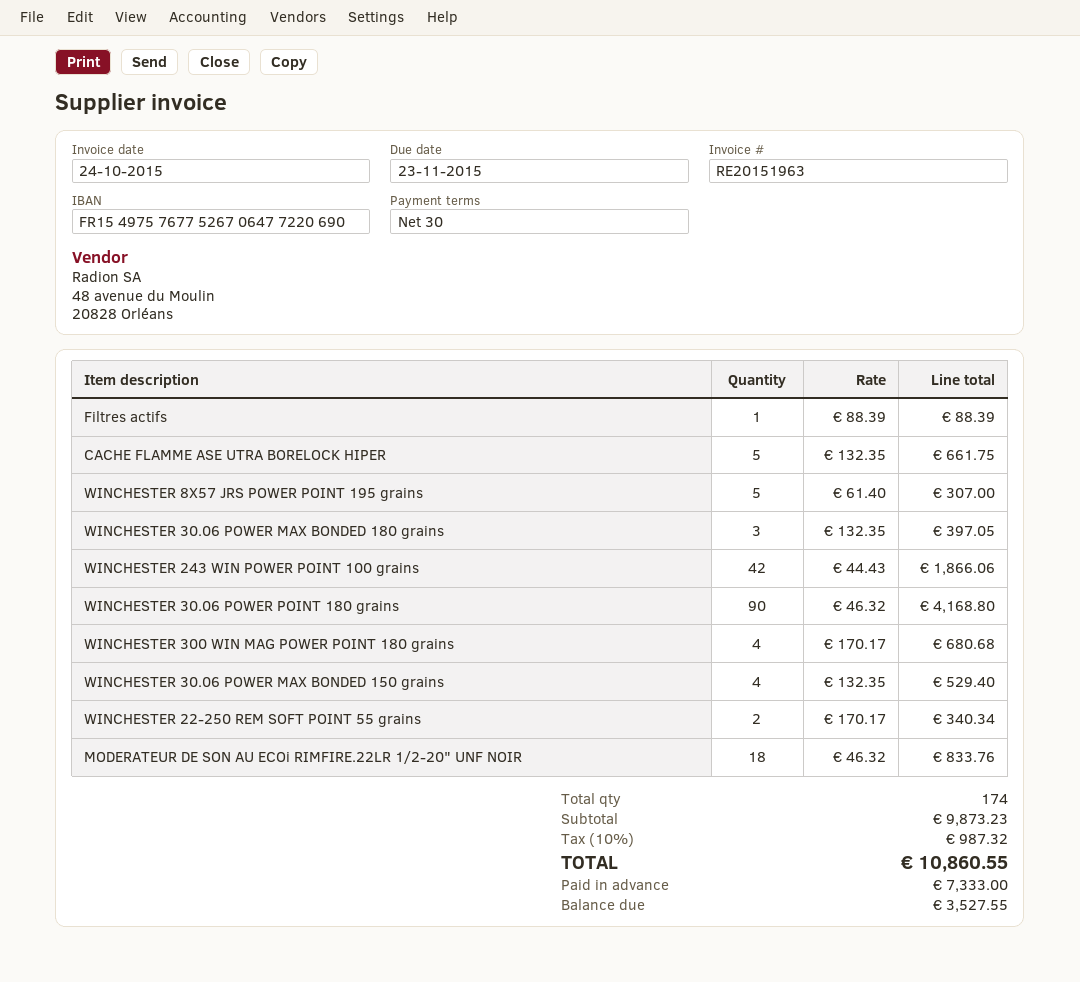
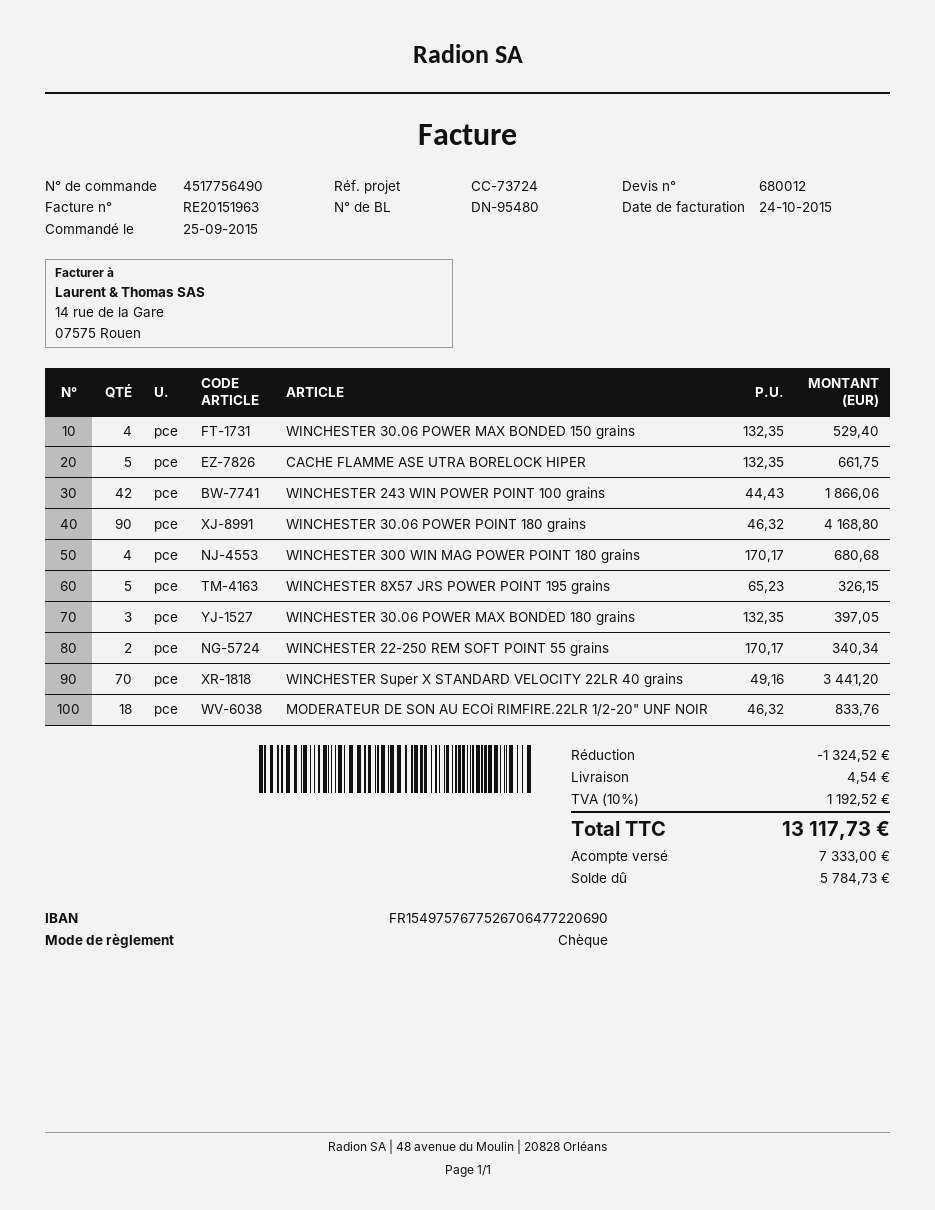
Filtres actifs: 1 x 88.39 = 88.39 -> none
WINCHESTER 8X57 JRS POWER POINT 195 grains: 5 x 61.40 = 307.00 -> 5 x 65.23 = 326.15
WINCHESTER Super X STANDARD VELOCITY 22LR 40 grains: none -> 70 x 49.16 = 3441.20
discount: none -> 1324.52
shipping: none -> 4.54
tax: 10% = 987.32 -> 10% = 1192.52
total: 10860.55 -> 13117.73
balance: 3527.55 -> 5784.73

